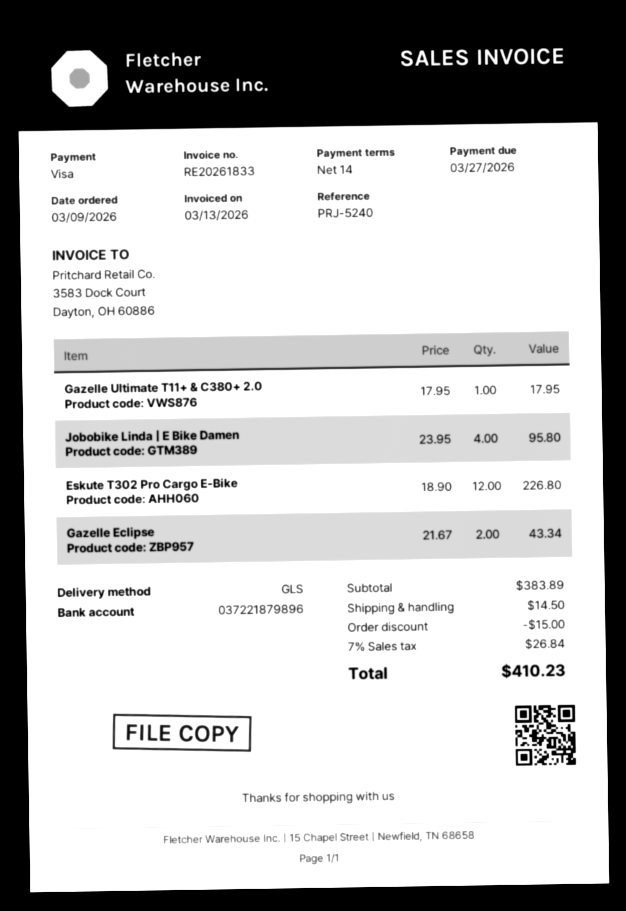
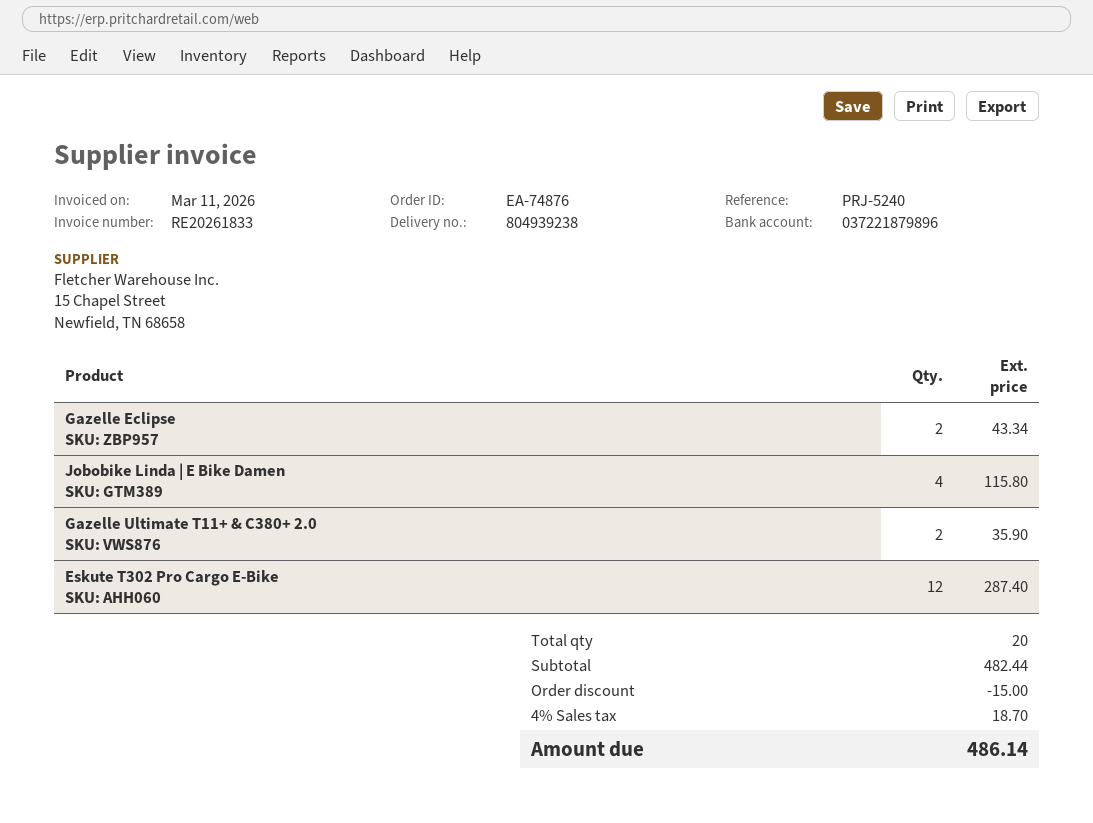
invoice date: 2026-03-13 -> 2026-03-11
Gazelle Ultimate T11+ & C380+ 2.0: 1 for 17.95 -> 2 for 35.90
Jobobike Linda | E Bike Damen: 4 for 95.80 -> 4 for 115.80
Eskute T302 Pro Cargo E-Bike: 12 for 226.80 -> 12 for 287.40
subtotal: 383.89 -> 482.44
shipping: 14.50 -> none
tax: 7% = 26.84 -> 4% = 18.70
total: 410.23 -> 486.14

